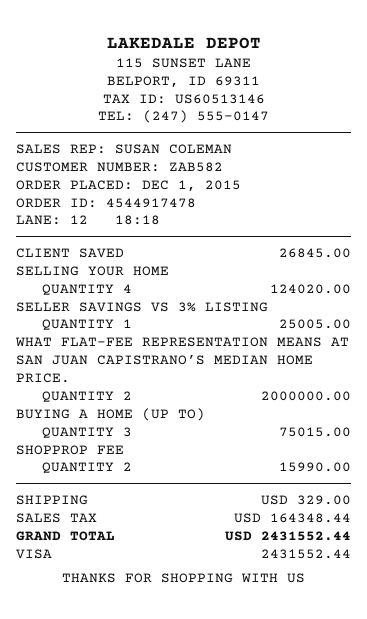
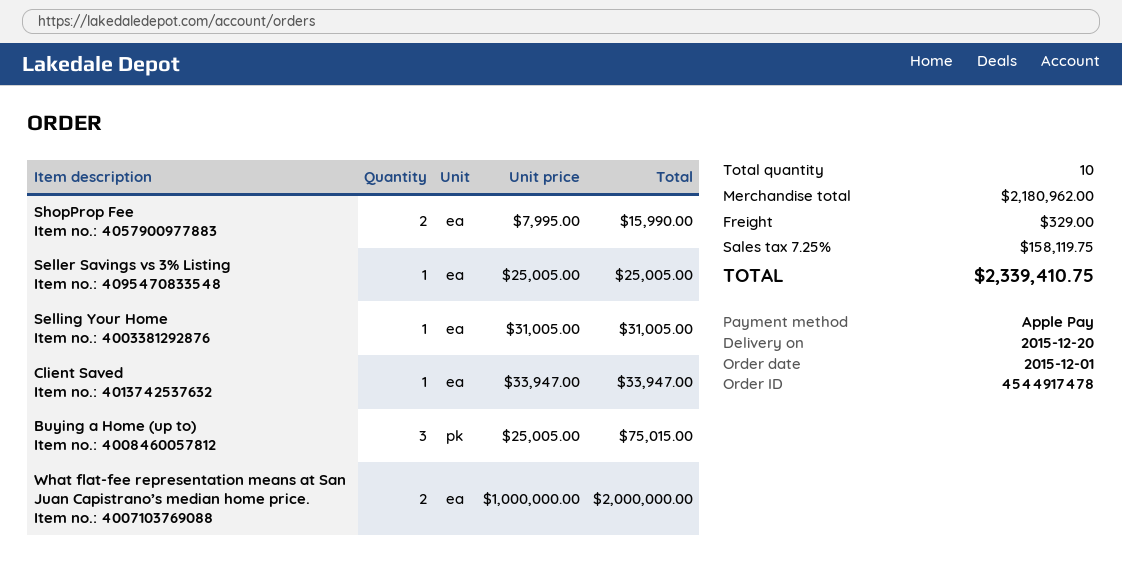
payment method: Visa -> Apple Pay
CLIENT SAVED: 1 for 26845.00 -> 1 for 33947.00
SELLING YOUR HOME: 4 for 124020.00 -> 1 for 31005.00
tax: 164348.44 -> 158119.75
total: 2431552.44 -> 2339410.75

